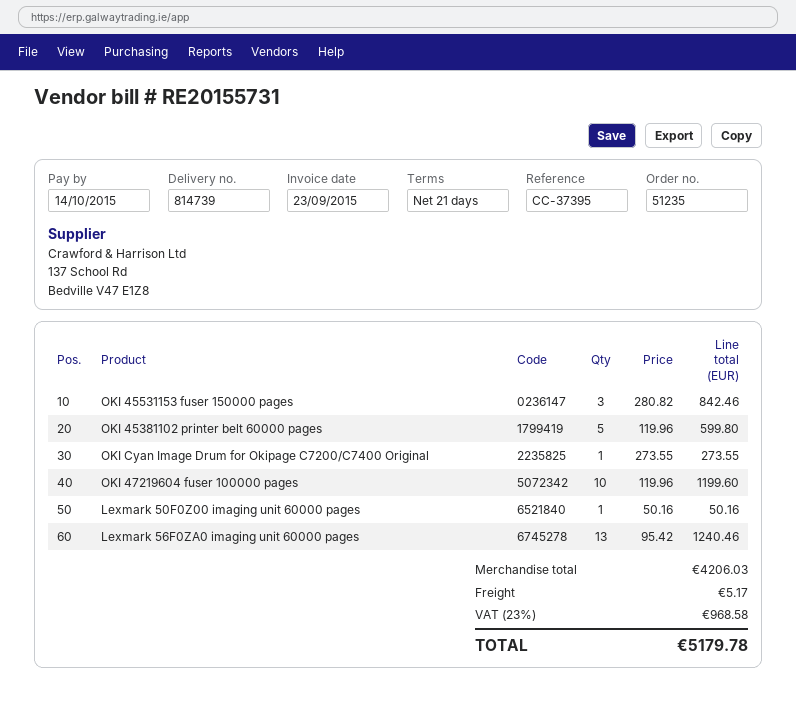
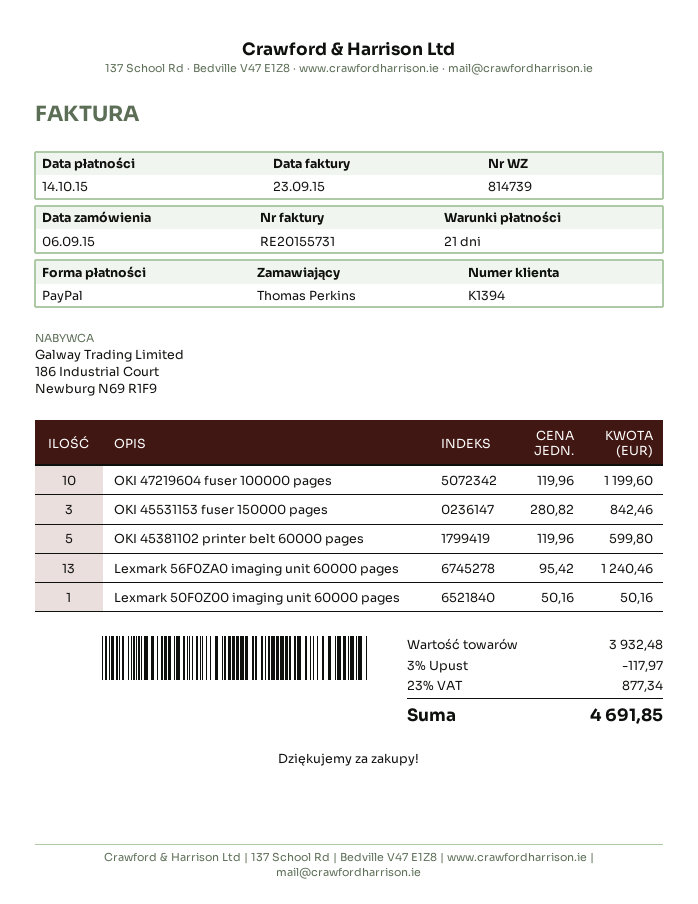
OKI Cyan Image Drum for Okipage C7200/C7400 Original: 1 x 273.55 = 273.55 -> none
subtotal: 4206.03 -> 3932.48
discount: none -> 3% = 117.97
shipping: 5.17 -> none
tax: 23% = 968.58 -> 23% = 877.34
total: 5179.78 -> 4691.85

